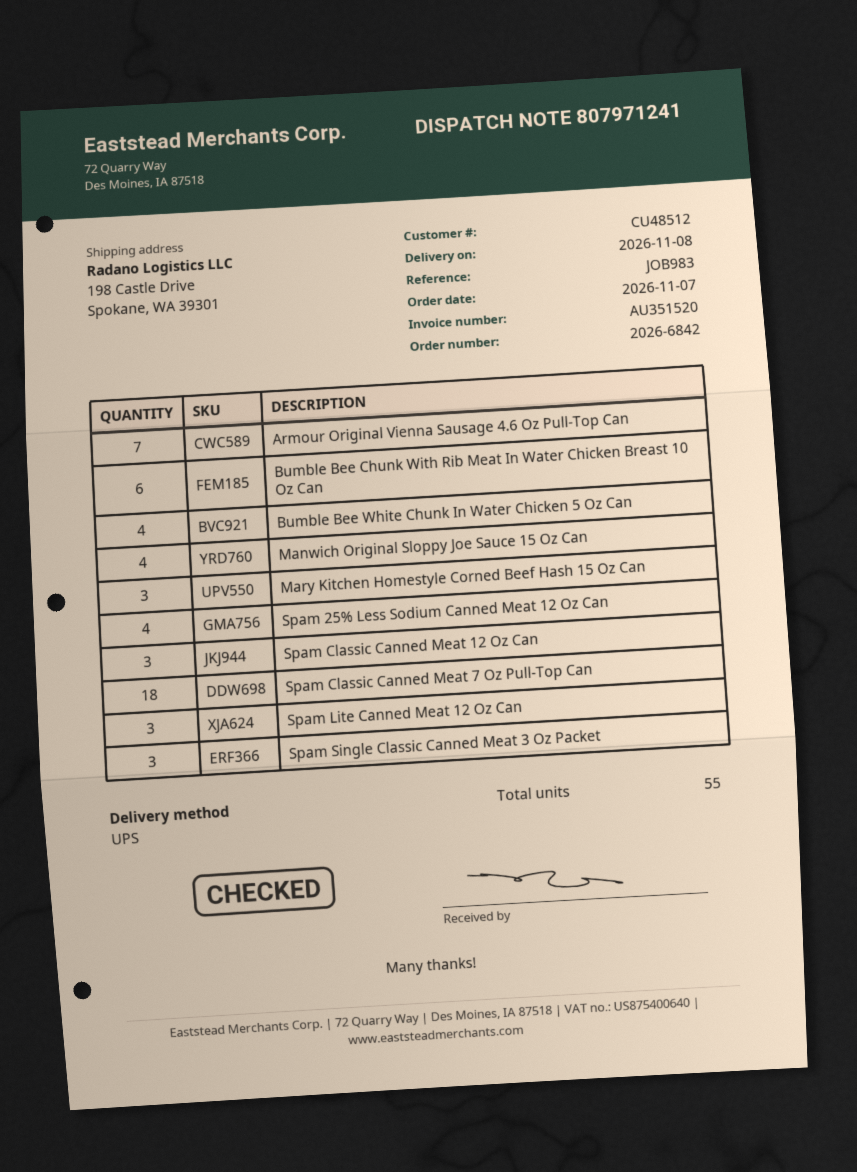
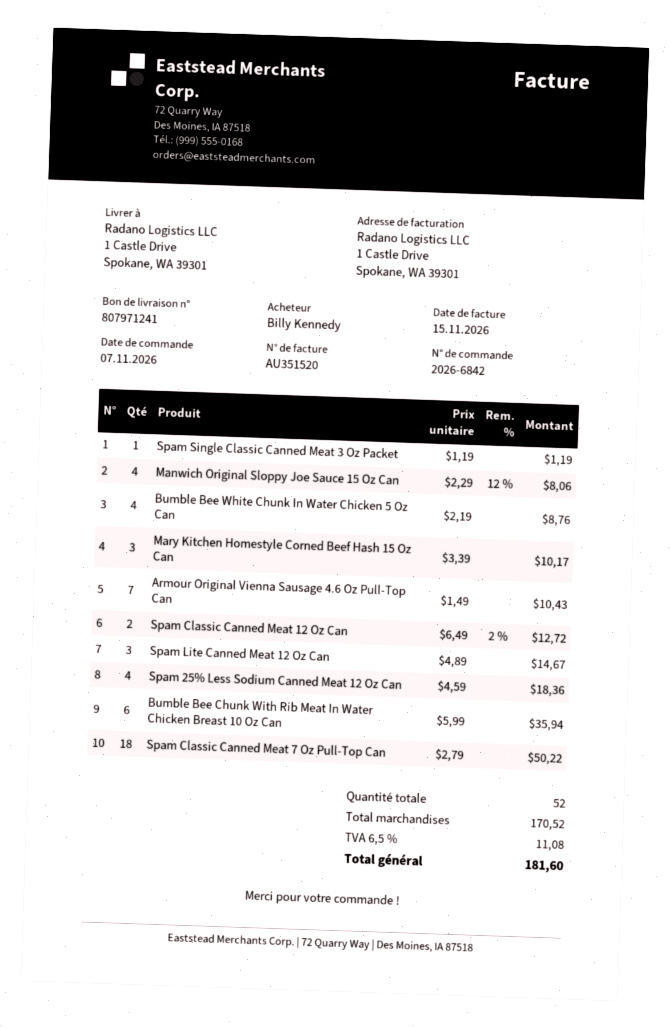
ship to: 198 Castle Drive, Spokane, WA 39301 -> 1 Castle Drive, Spokane, WA 39301
Spam Classic Canned Meat 12 Oz Can: 3 -> 2
Spam Single Classic Canned Meat 3 Oz Packet: 3 -> 1
total quantity: 55 -> 52

